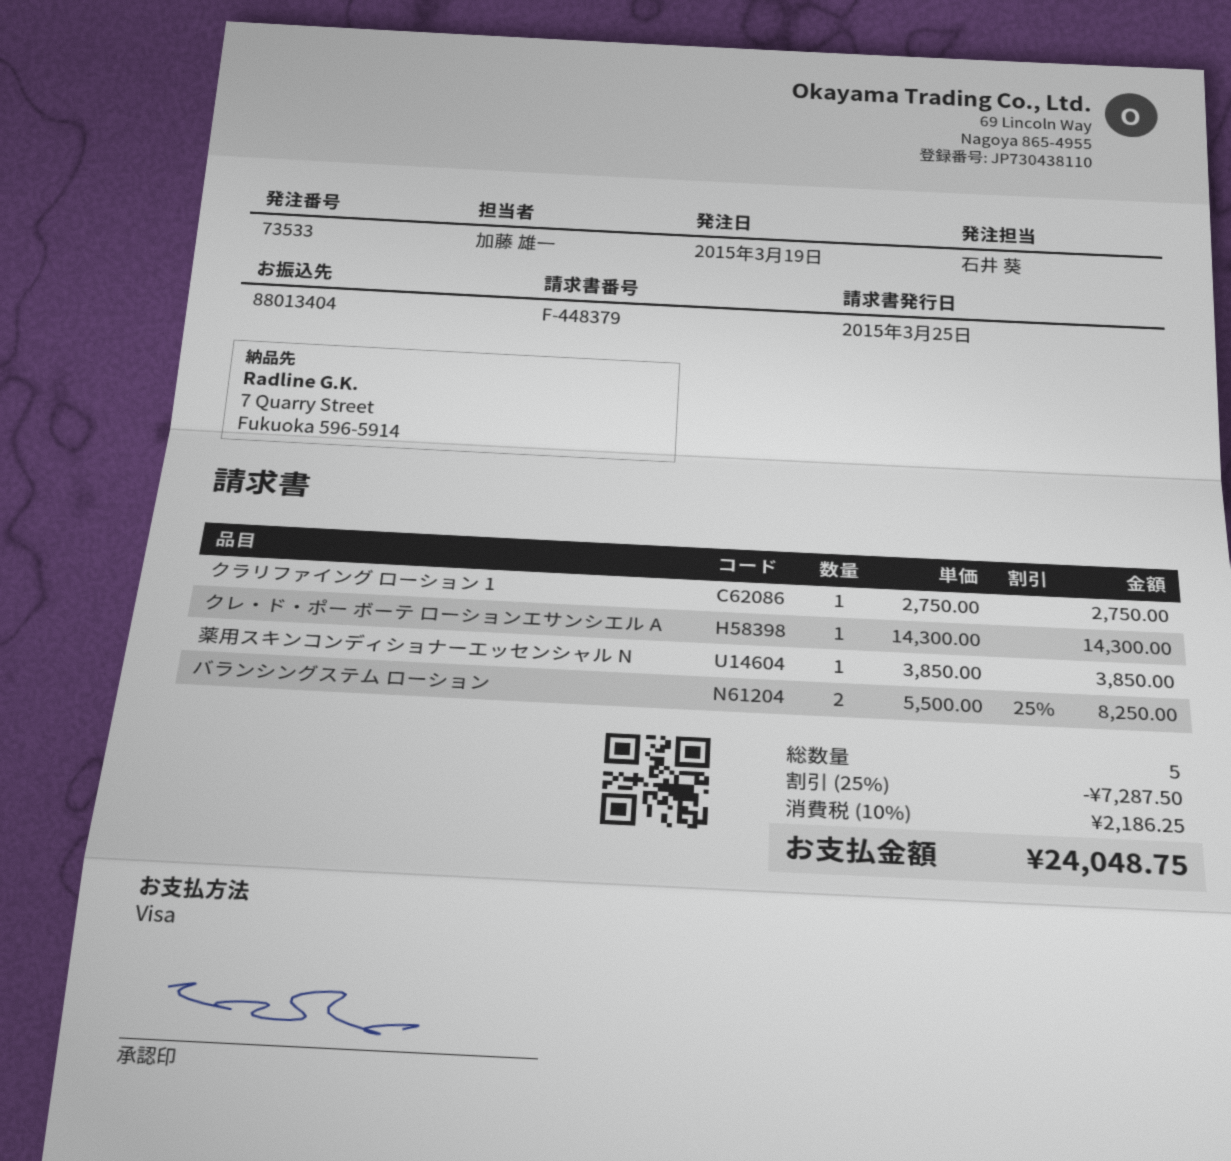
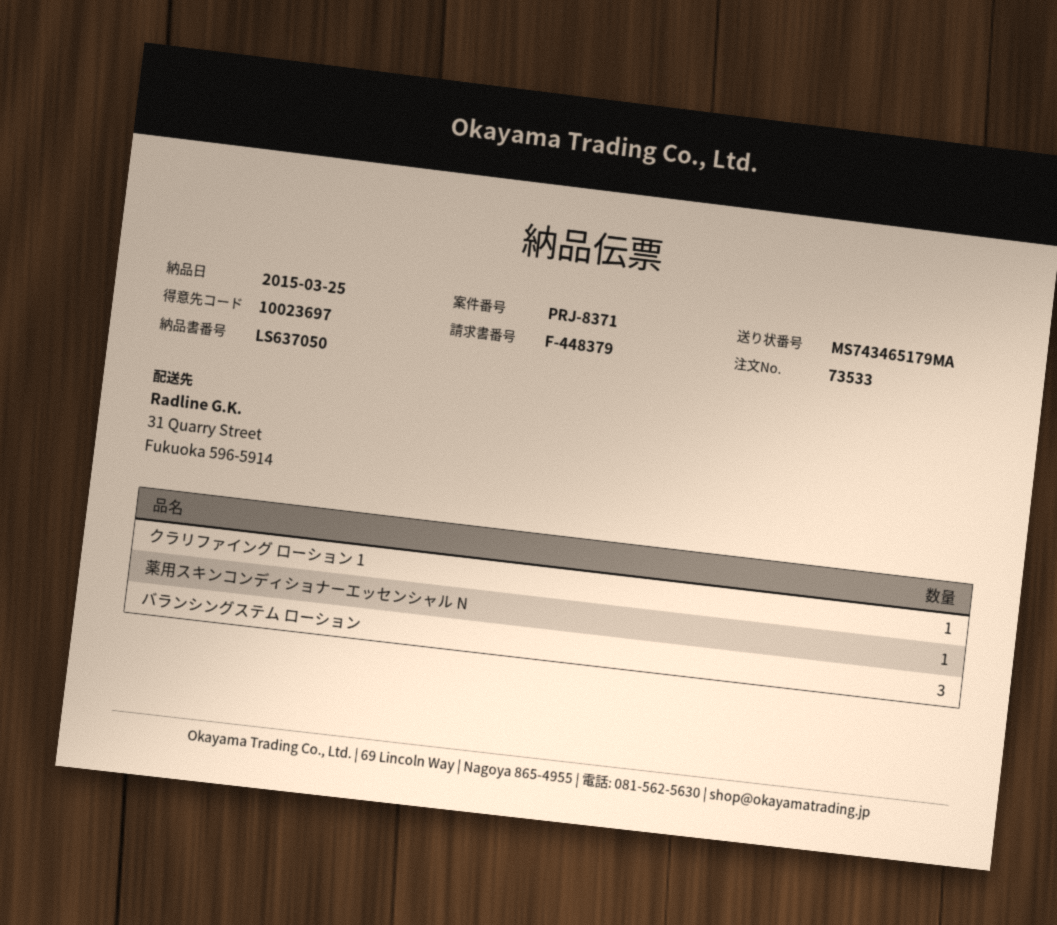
ship to: 7 Quarry Street, Fukuoka 596-5914 -> 31 Quarry Street, Fukuoka 596-5914
クレ・ド・ポー ボーテ ローションエサンシエル A: 1 -> none
バランシングステム ローション: 2 -> 3

